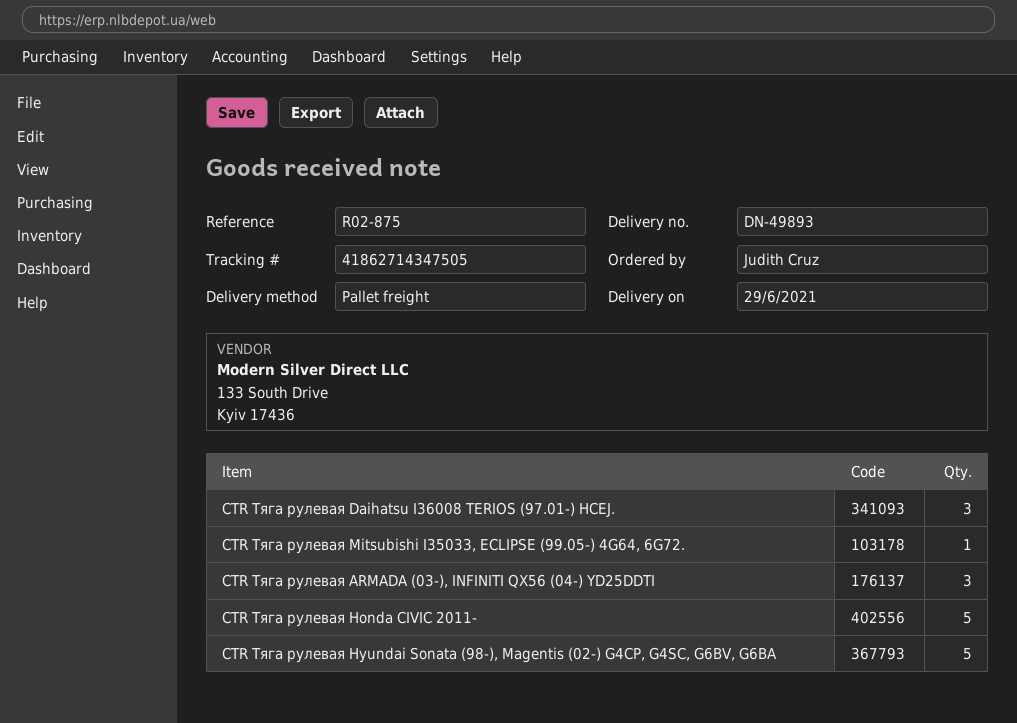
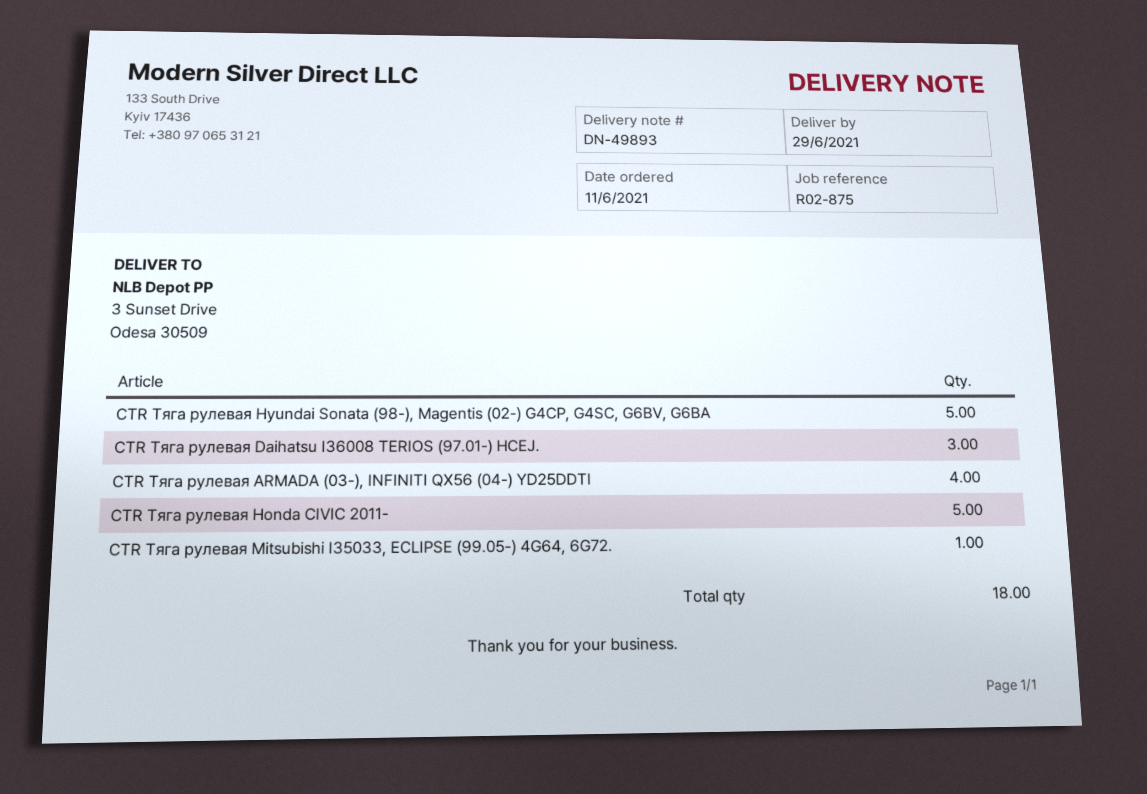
CTR Тяга рулевая ARMADA (03-), INFINITI QX56 (04-) YD25DDTI: 3 -> 4

